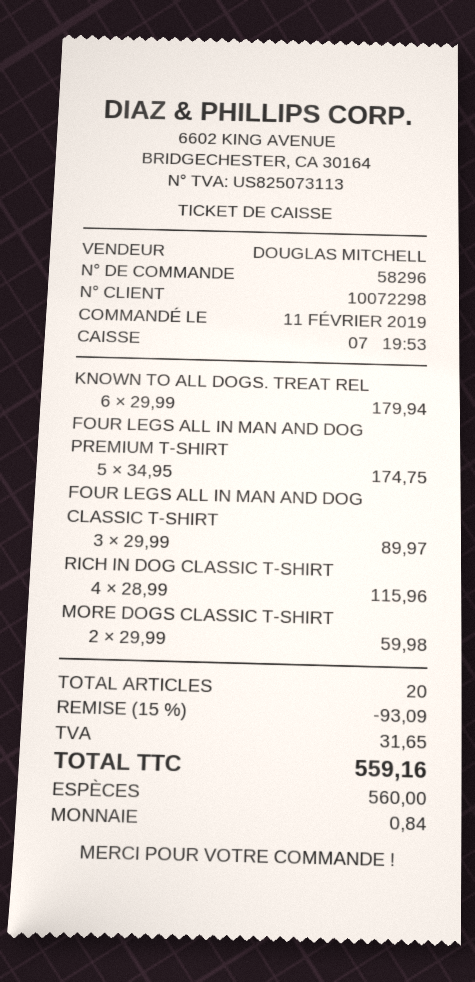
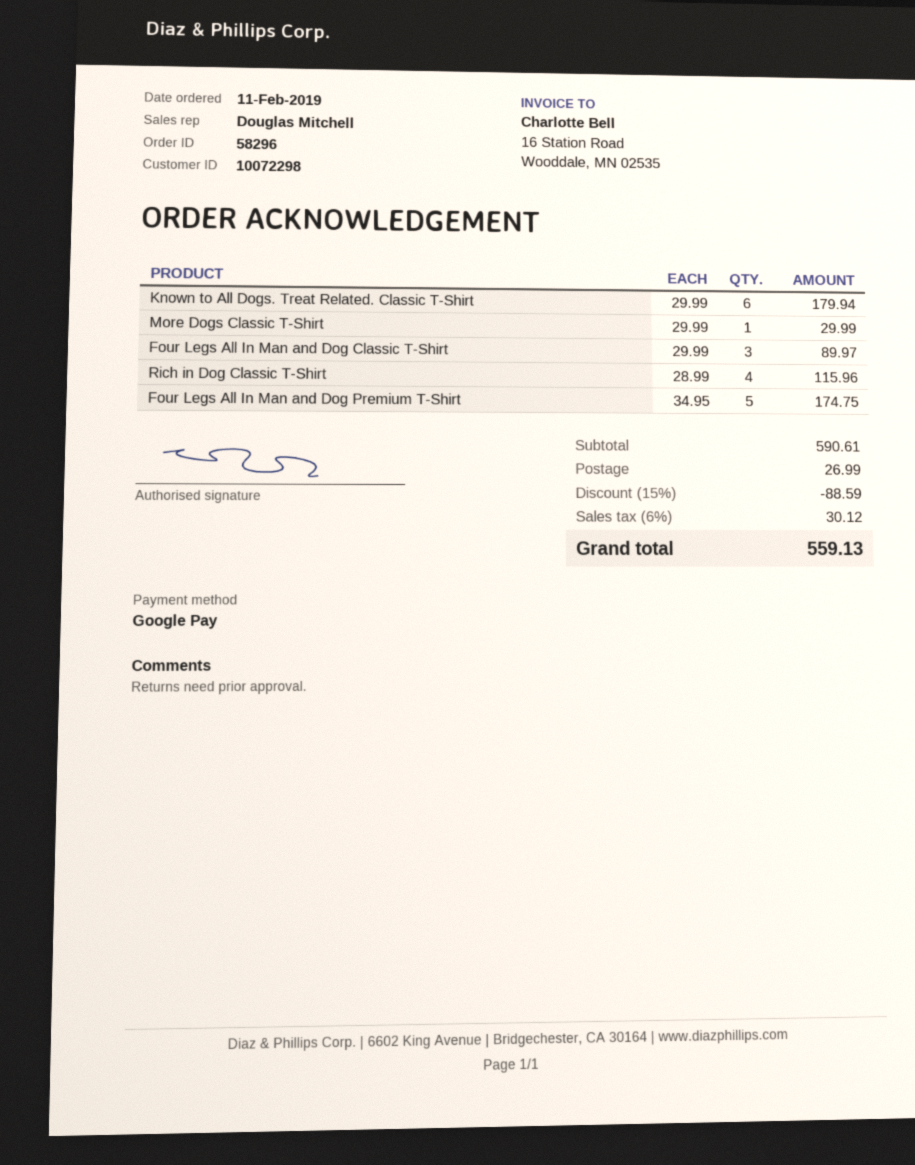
payment method: cash -> Google Pay
MORE DOGS CLASSIC T-SHIRT: 2 x 29.99 = 59.98 -> 1 x 29.99 = 29.99
discount: 15% = 93.09 -> 15% = 88.59
shipping: none -> 26.99
tax: 31.65 -> 30.12
total: 559.16 -> 559.13

